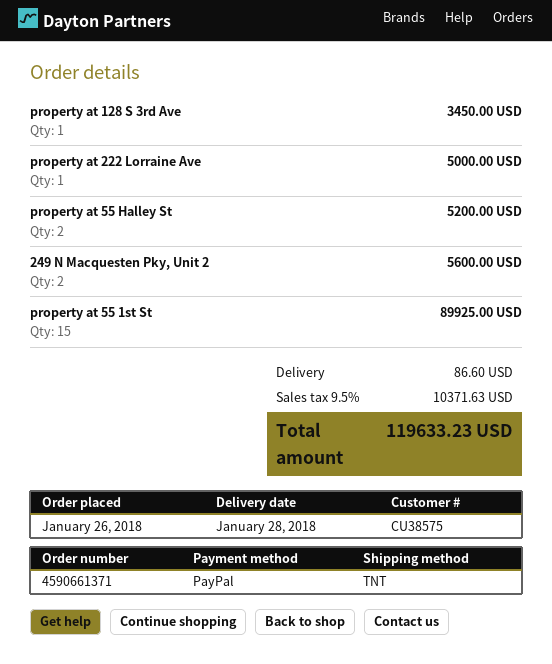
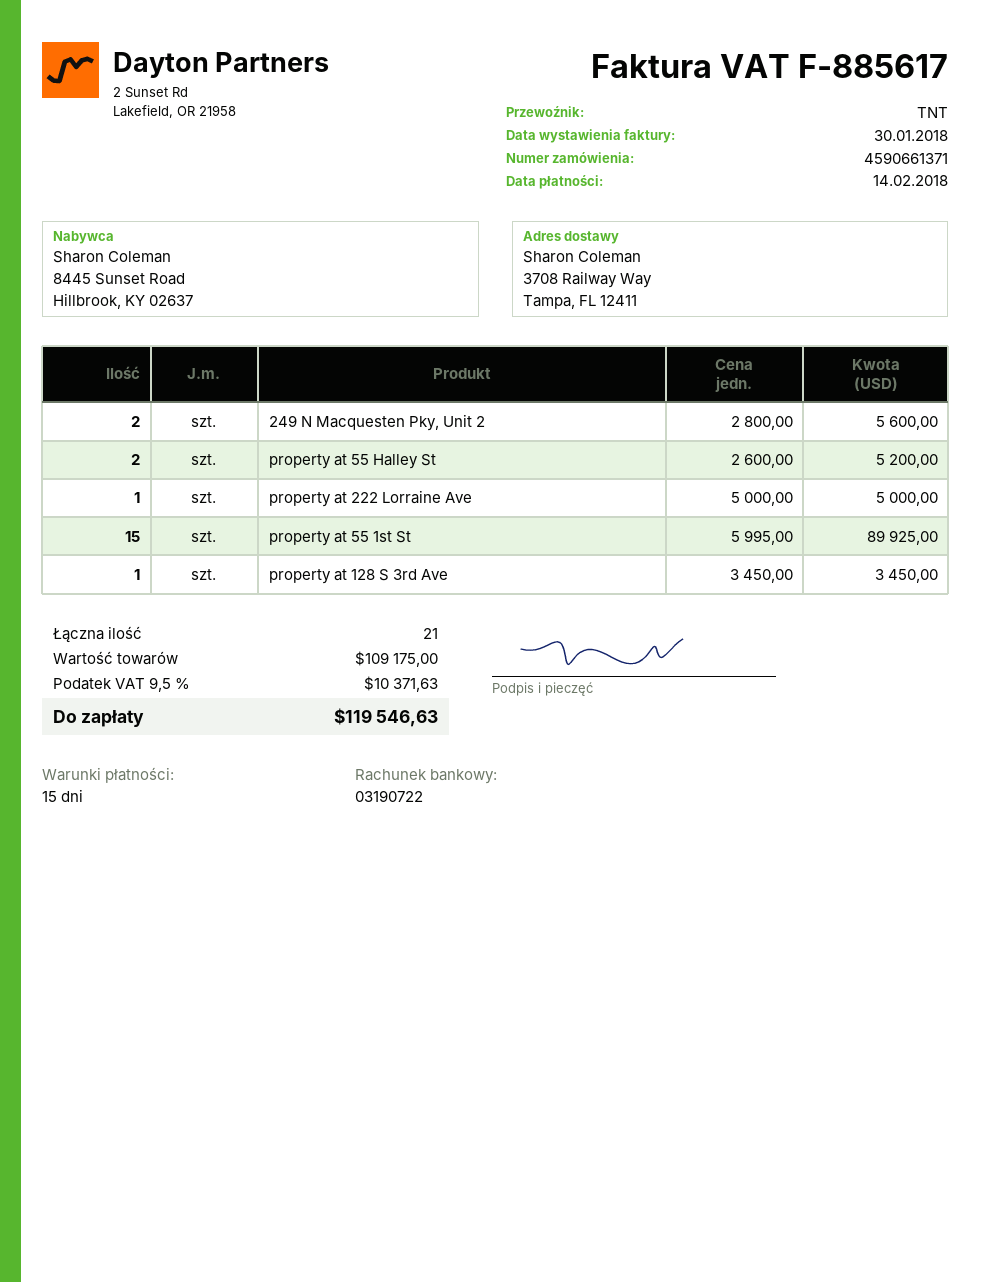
shipping: 86.60 -> none
total: 119633.23 -> 119546.63

